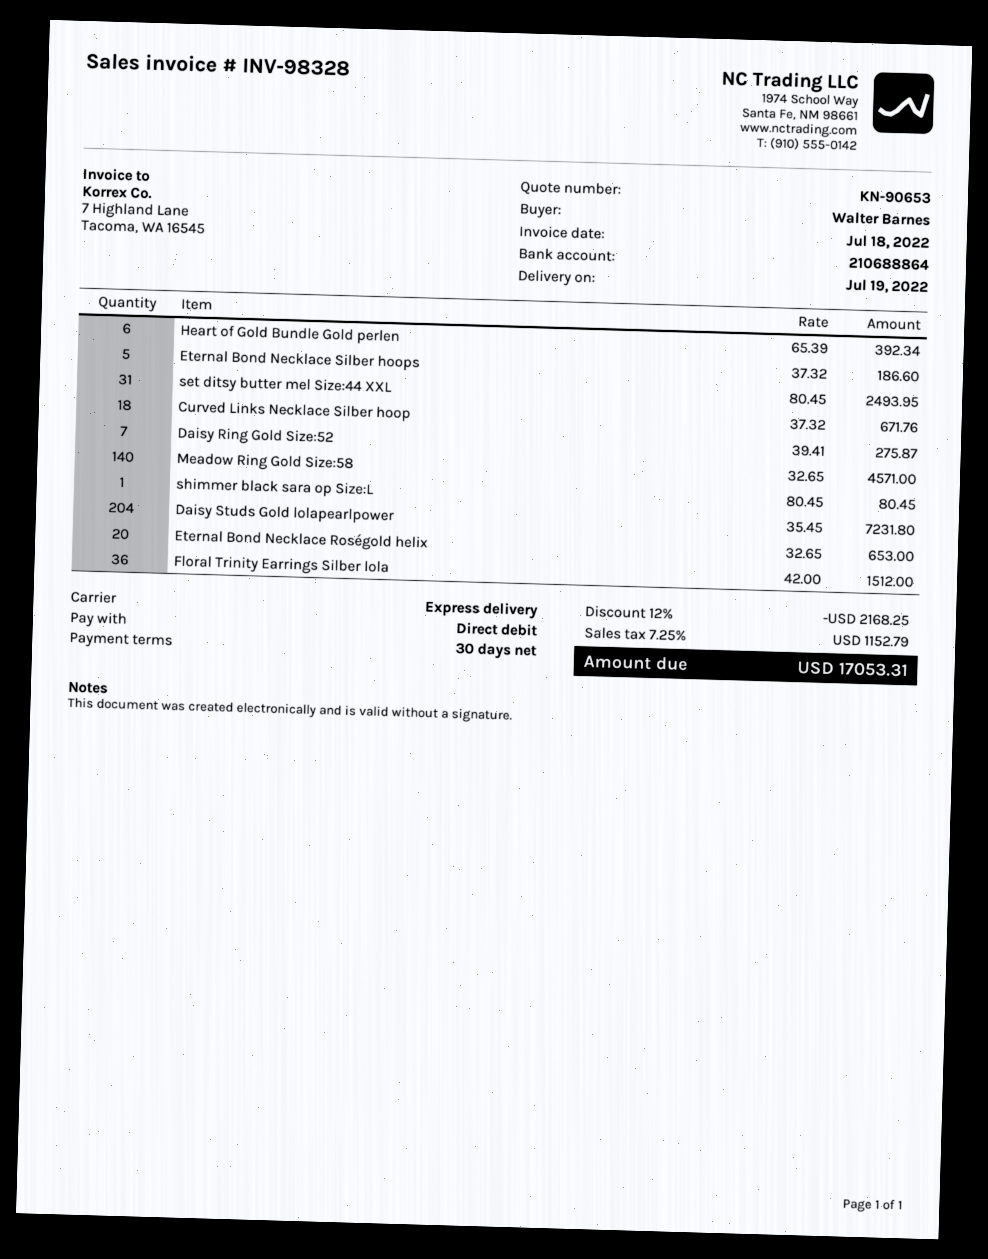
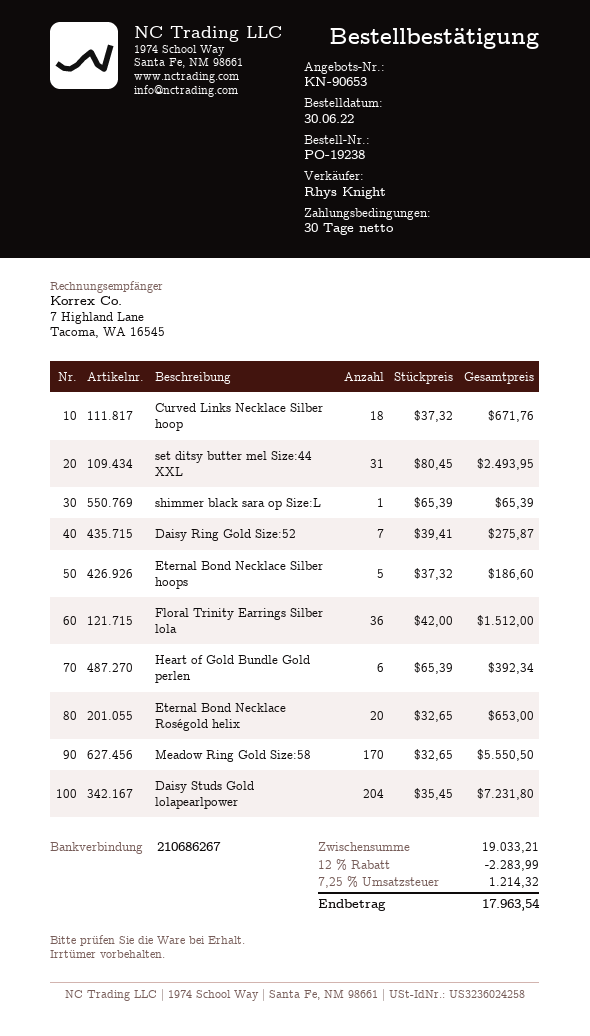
bank account: 210688864 -> 210686267
Meadow Ring Gold Size:58: 140 x 32.65 = 4571.00 -> 170 x 32.65 = 5550.50
shimmer black sara op Size:L: 1 x 80.45 = 80.45 -> 1 x 65.39 = 65.39
discount: 12% = 2168.25 -> 12% = 2283.99
tax: 7.25% = 1152.79 -> 7.25% = 1214.32
total: 17053.31 -> 17963.54

